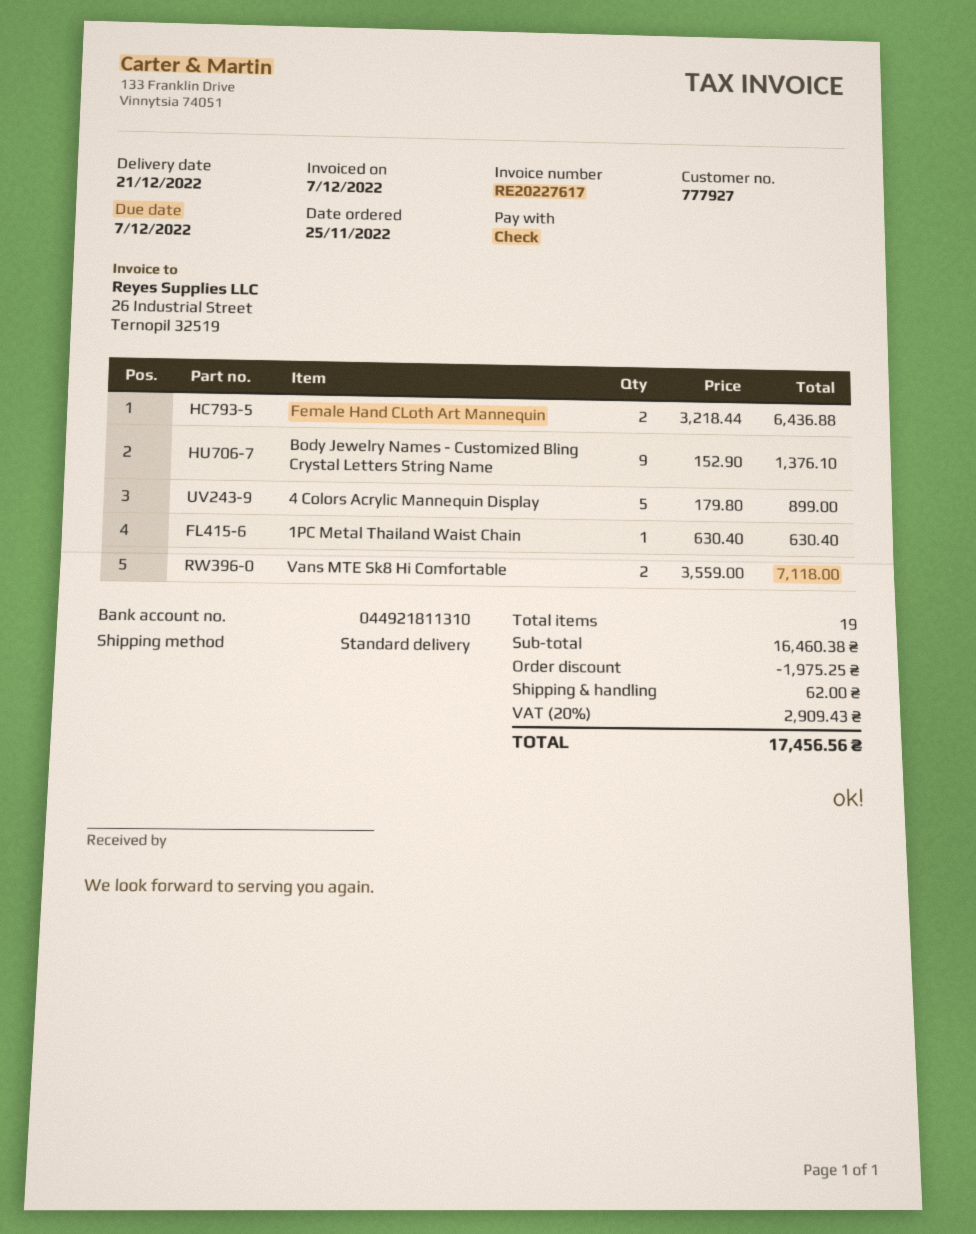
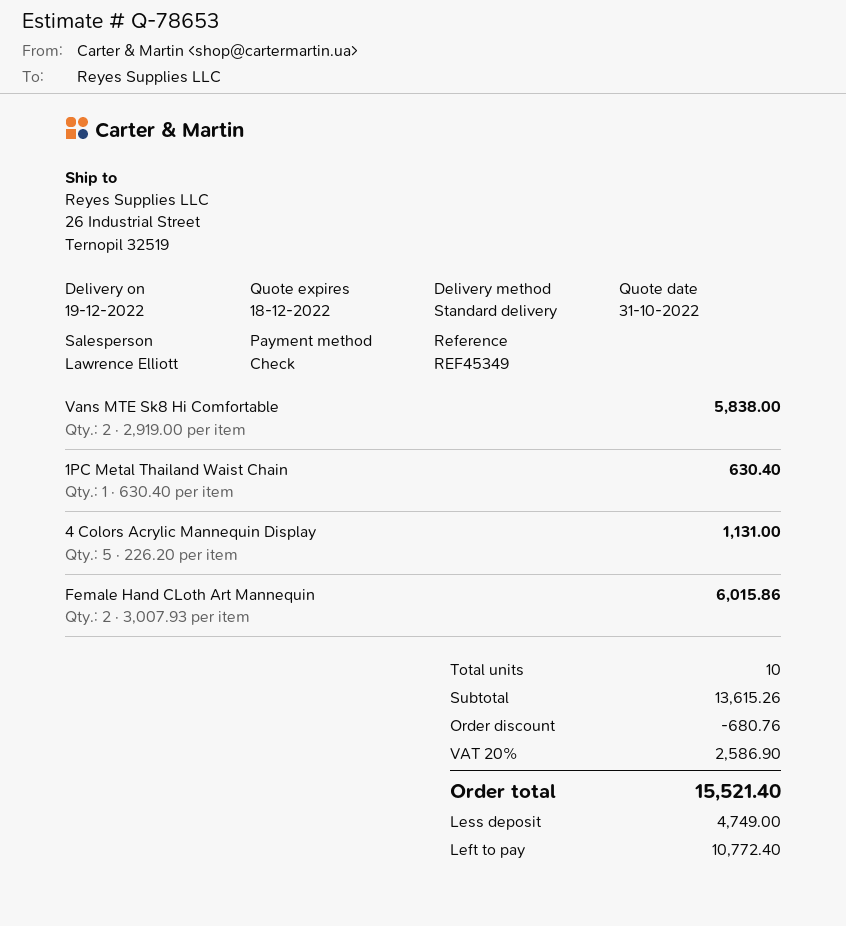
delivery date: 2022-12-21 -> 2022-12-19
Female Hand CLoth Art Mannequin: 2 x 3218.44 = 6436.88 -> 2 x 3007.93 = 6015.86
Body Jewelry Names - Customized Bling Crystal Letters String Name: 9 x 152.90 = 1376.10 -> none
4 Colors Acrylic Mannequin Display: 5 x 179.80 = 899.00 -> 5 x 226.20 = 1131.00
Vans MTE Sk8 Hi Comfortable: 2 x 3559.00 = 7118.00 -> 2 x 2919.00 = 5838.00
total quantity: 19 -> 10
subtotal: 16460.38 -> 13615.26
discount: 1975.25 -> 680.76
shipping: 62.00 -> none
tax: 20% = 2909.43 -> 20% = 2586.90
total: 17456.56 -> 15521.40

